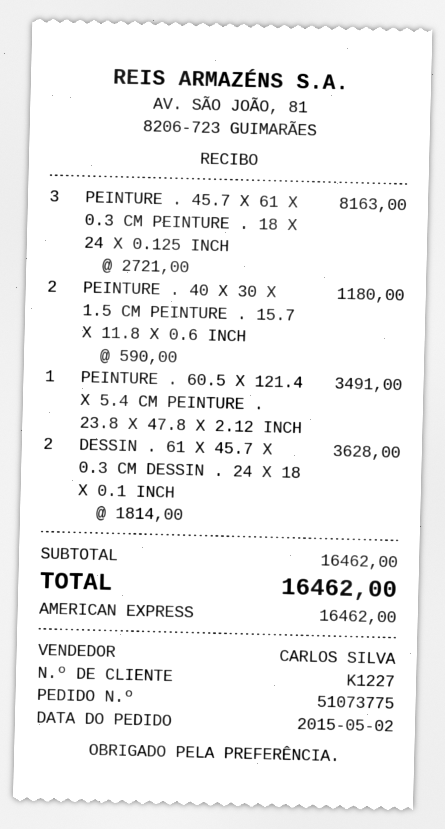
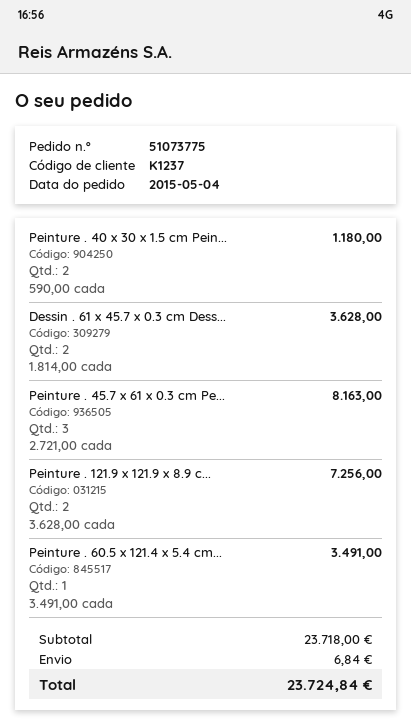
order date: 2015-05-02 -> 2015-05-04
customer number: K1227 -> K1237
Peinture . 121.9 x 121.9 x 8.9 c...: none -> 2 x 3628.00 = 7256.00
subtotal: 16462.00 -> 23718.00
shipping: none -> 6.84
total: 16462.00 -> 23724.84

